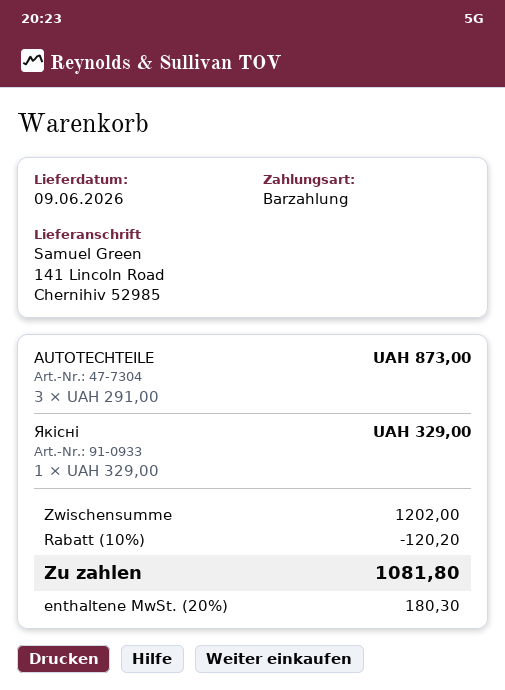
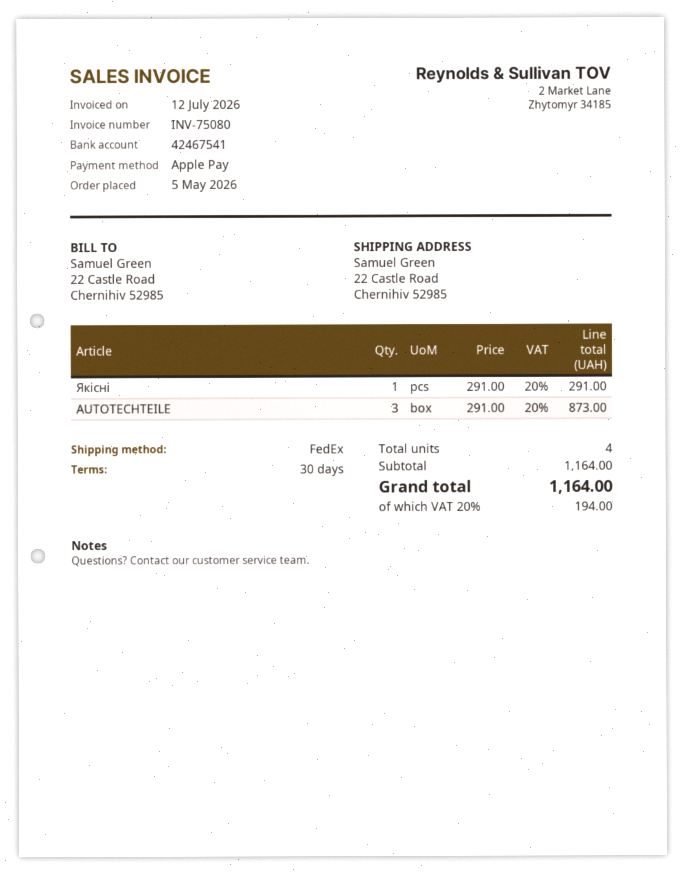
payment method: cash -> Apple Pay
ship to: 141 Lincoln Road, Chernihiv 52985 -> 22 Castle Road, Chernihiv 52985
Якісні: 1 x 329.00 = 329.00 -> 1 x 291.00 = 291.00
subtotal: 1202.00 -> 1164.00
discount: 10% = 120.20 -> none
tax: 20% = 180.30 -> 20% = 194.00
total: 1081.80 -> 1164.00

